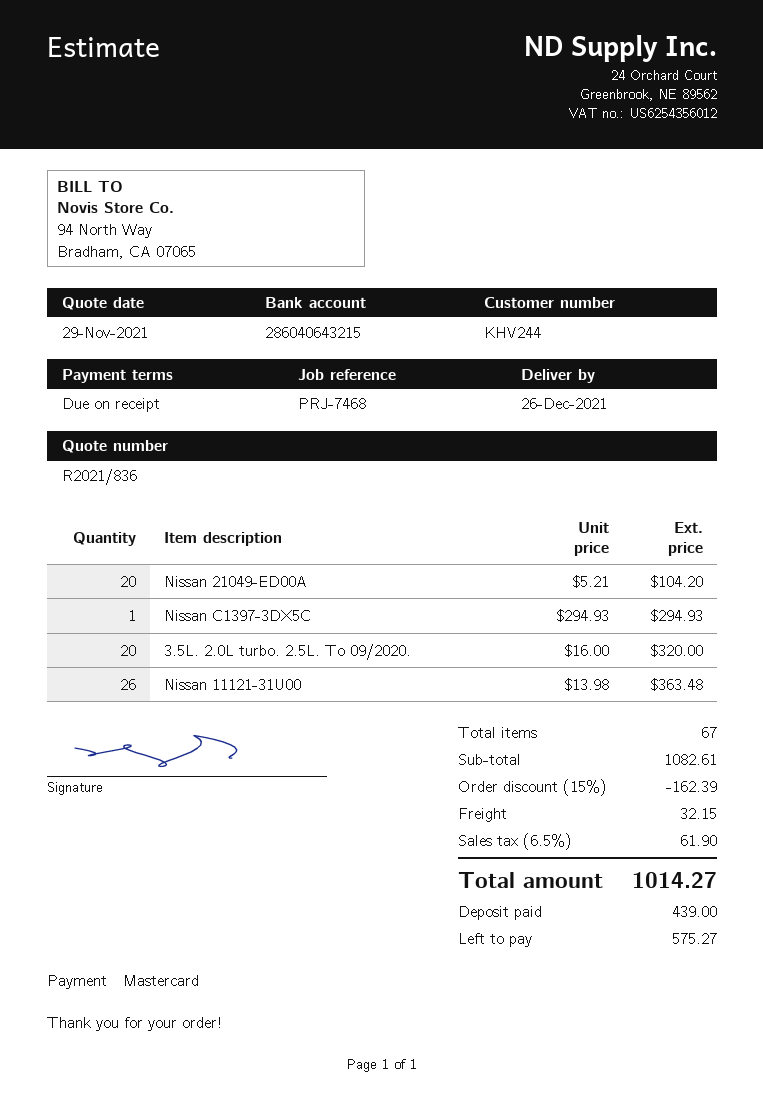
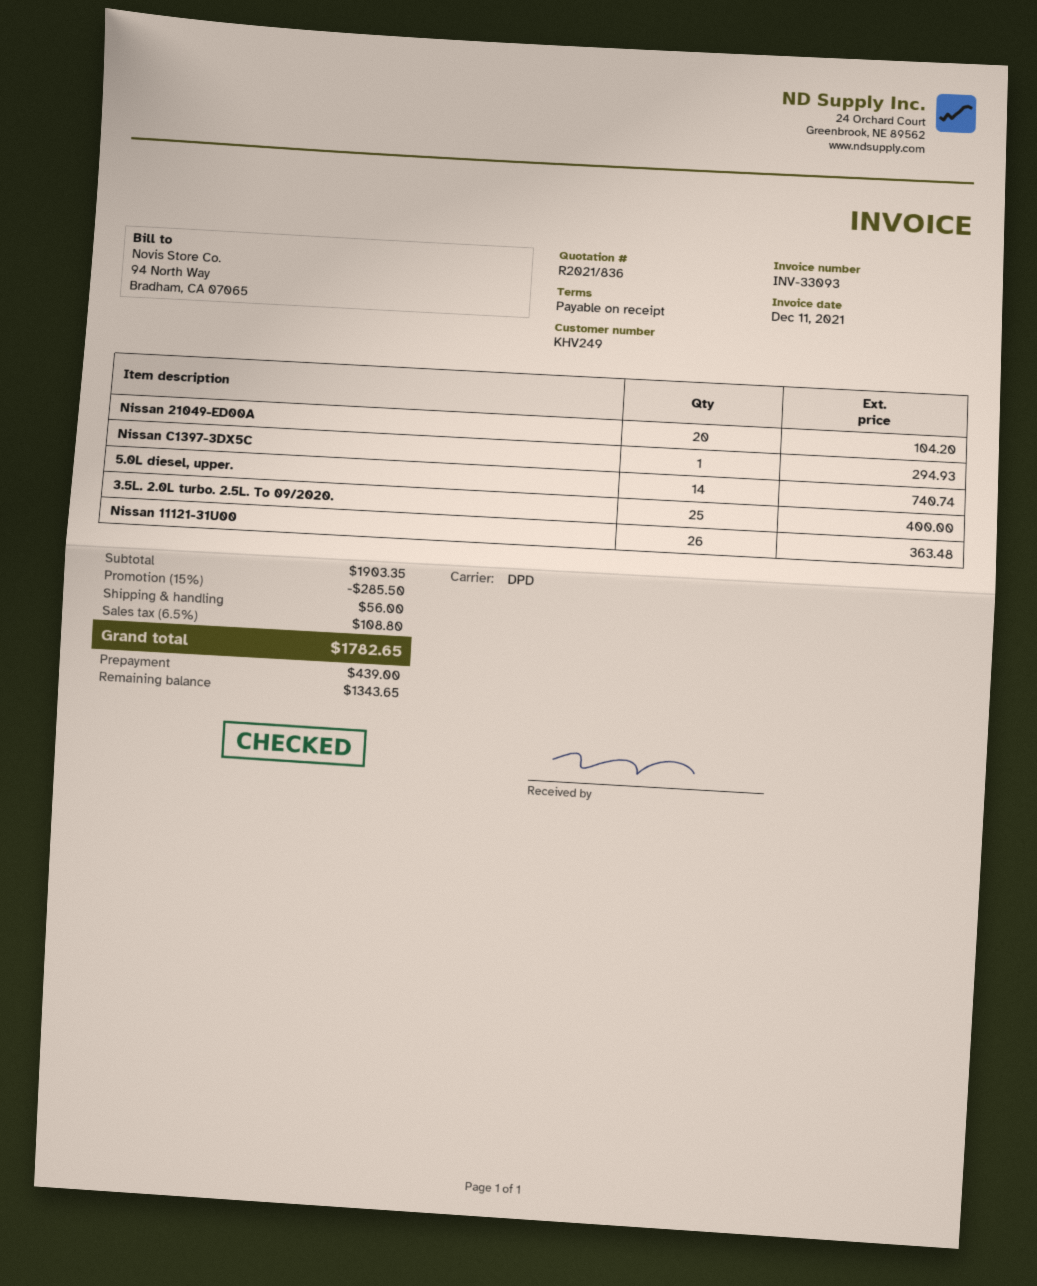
customer number: KHV244 -> KHV249
3.5L. 2.0L turbo. 2.5L. To 09/2020.: 20 for 320.00 -> 25 for 400.00
5.0L diesel, upper.: none -> 14 for 740.74
subtotal: 1082.61 -> 1903.35
discount: 15% = 162.39 -> 15% = 285.50
shipping: 32.15 -> 56.00
tax: 6.5% = 61.90 -> 6.5% = 108.80
total: 1014.27 -> 1782.65
balance: 575.27 -> 1343.65

